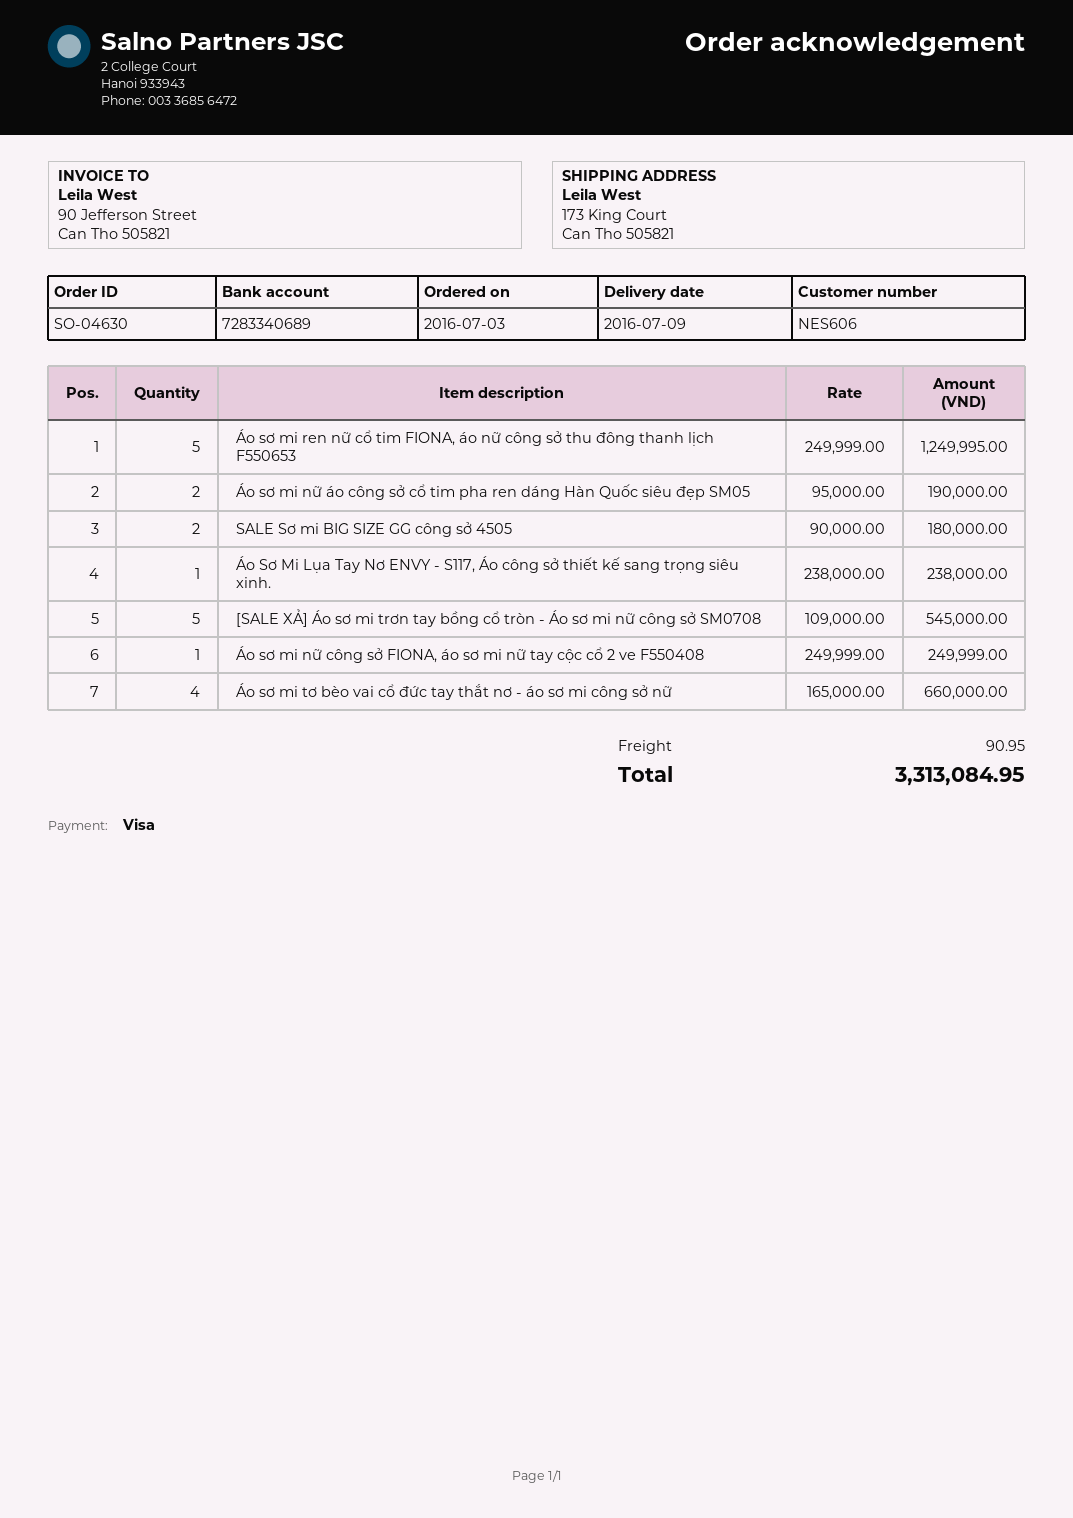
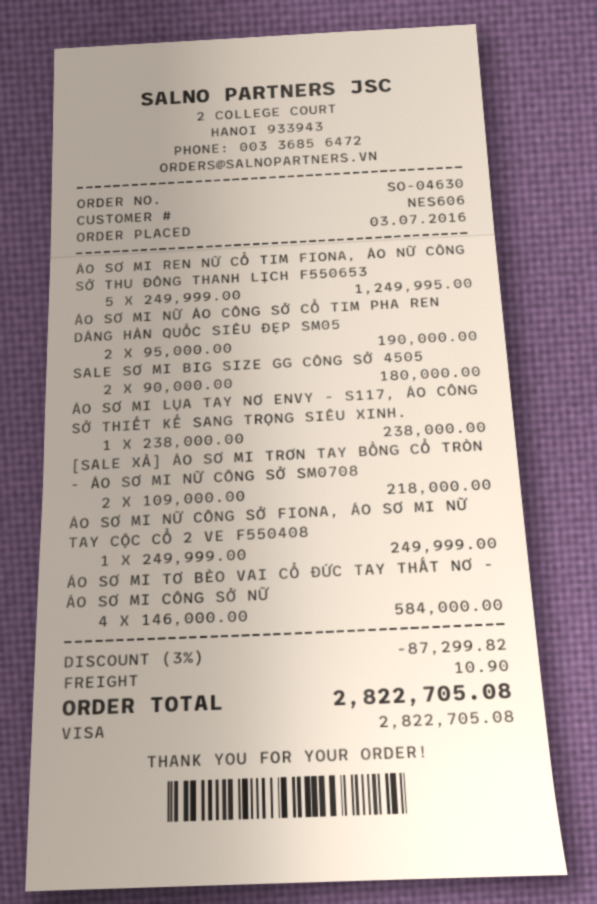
[SALE XẢ] Áo sơ mi trơn tay bồng cổ tròn - Áo sơ mi nữ công sở SM0708: 5 x 109000.00 = 545000.00 -> 2 x 109000.00 = 218000.00
Áo sơ mi tơ bèo vai cổ đức tay thắt nơ - áo sơ mi công sở nữ: 4 x 165000.00 = 660000.00 -> 4 x 146000.00 = 584000.00
discount: none -> 3% = 87299.82
shipping: 90.95 -> 10.90
total: 3313084.95 -> 2822705.08

